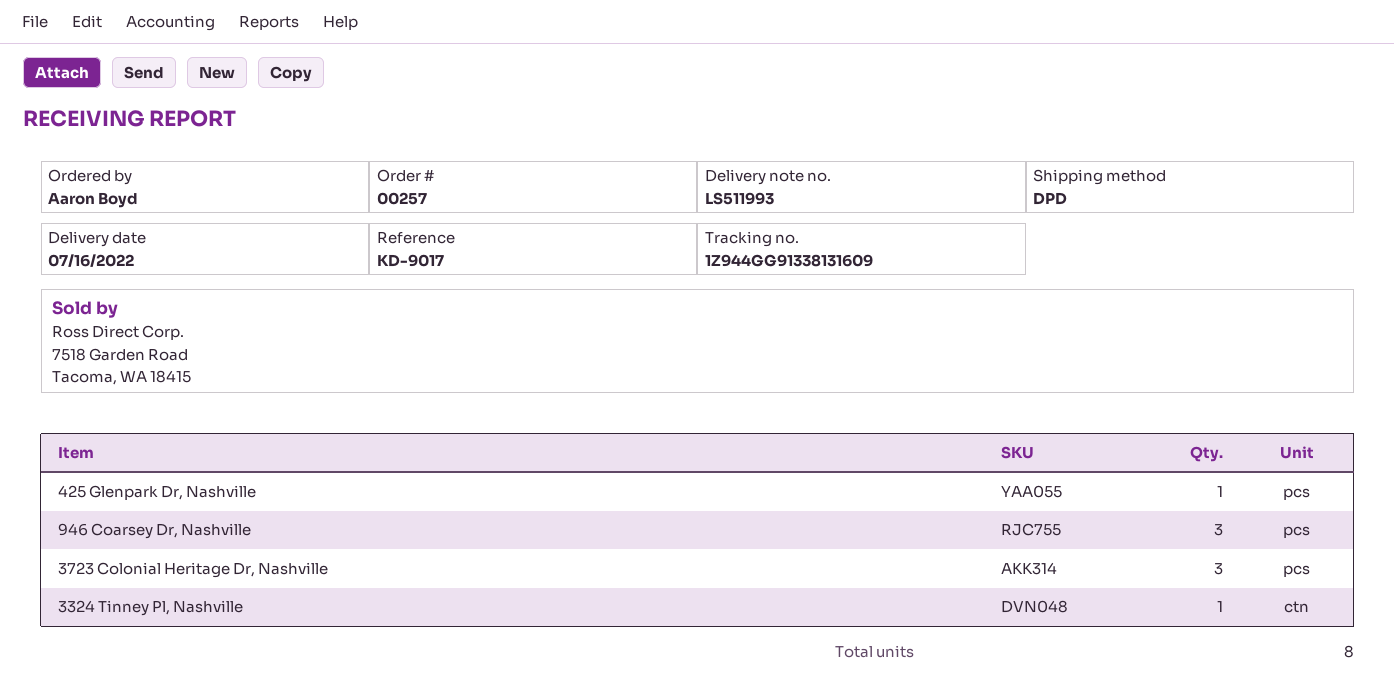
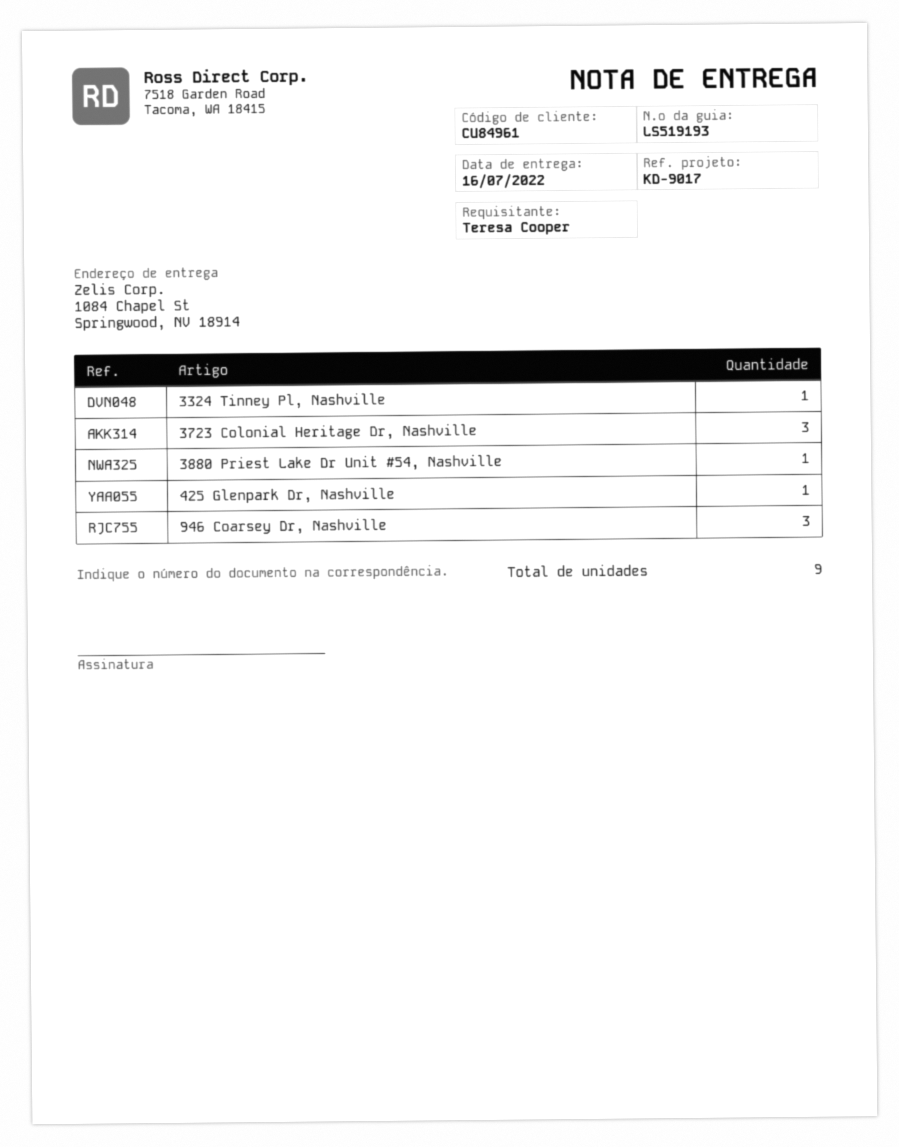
delivery note number: LS511993 -> LS519193
ordered by: Aaron Boyd -> Teresa Cooper
3880 Priest Lake Dr Unit #54, Nashville: none -> 1
total quantity: 8 -> 9

